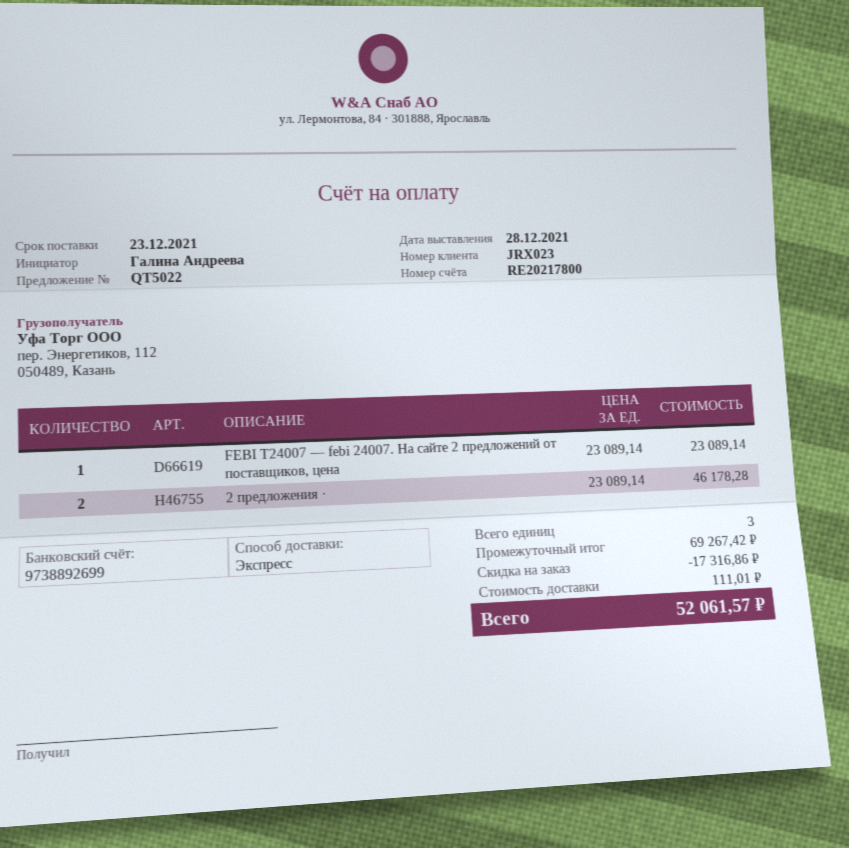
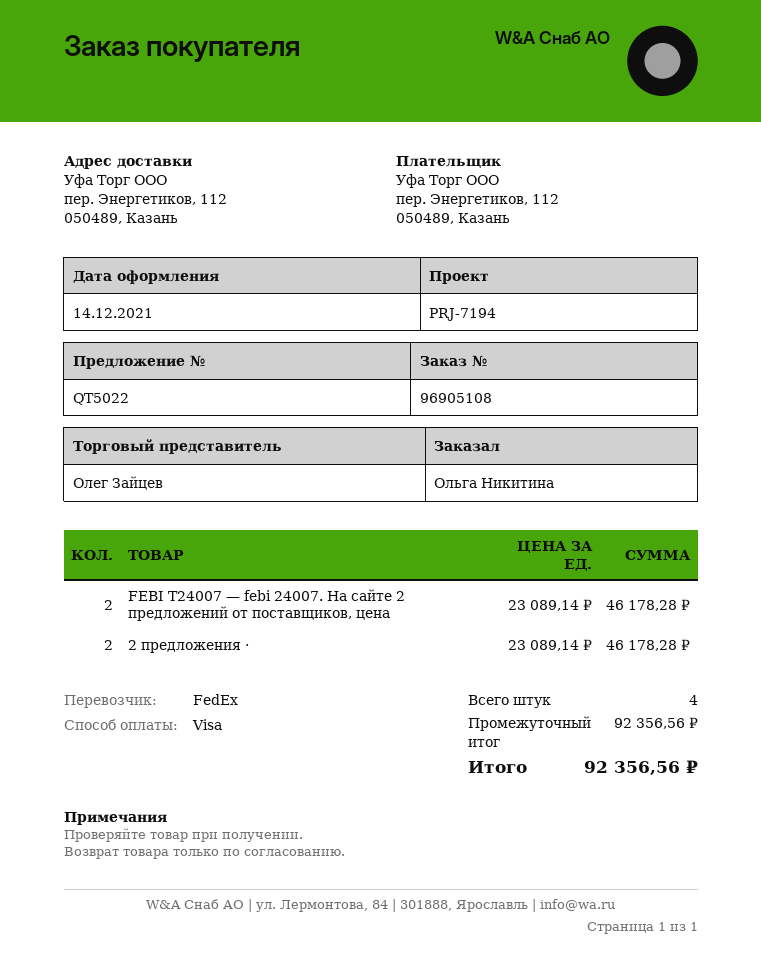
ordered by: Галина Андреева -> Ольга Никитина
shipping method: express -> FedEx
FEBI T24007 — febi 24007. На сайте 2 предложений от поставщиков, цена: 1 x 23089.14 = 23089.14 -> 2 x 23089.14 = 46178.28
total quantity: 3 -> 4
subtotal: 69267.42 -> 92356.56
discount: 17316.86 -> none
shipping: 111.01 -> none
total: 52061.57 -> 92356.56

